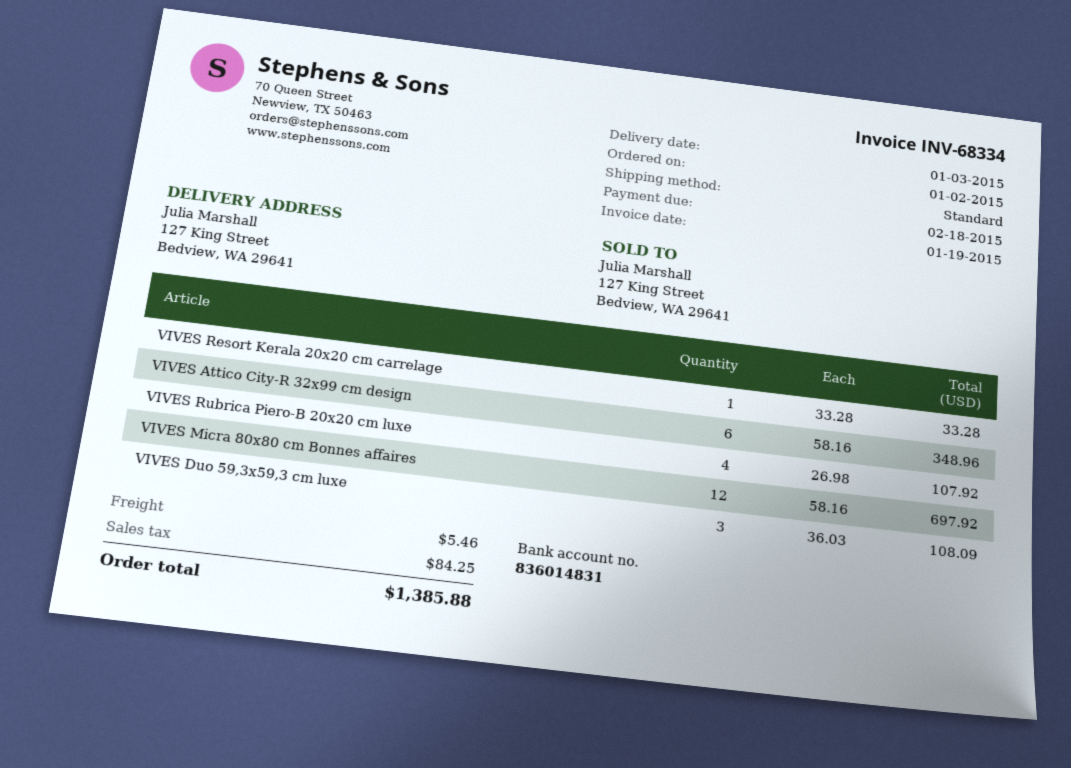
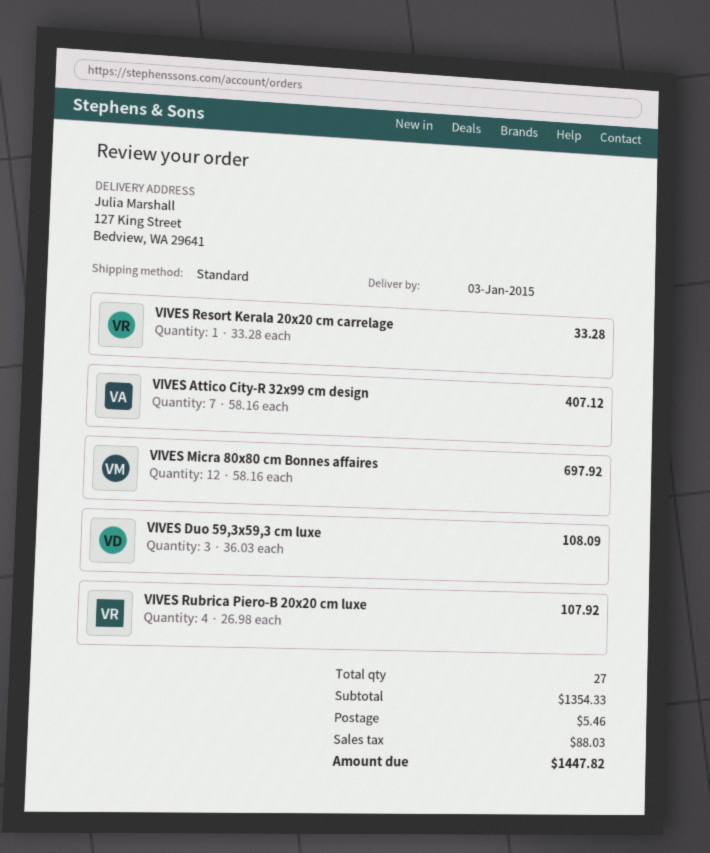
VIVES Attico City-R 32x99 cm design: 6 x 58.16 = 348.96 -> 7 x 58.16 = 407.12
tax: 84.25 -> 88.03
total: 1385.88 -> 1447.82

